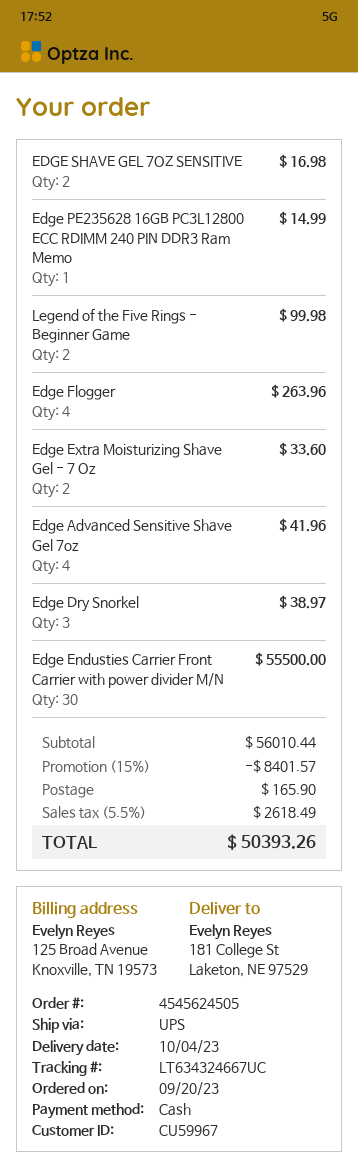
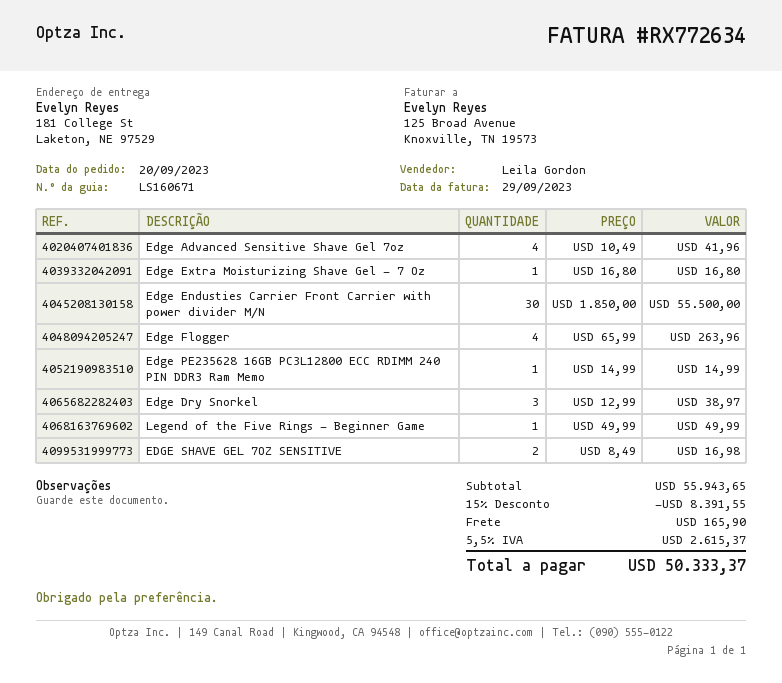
Legend of the Five Rings - Beginner Game: 2 for 99.98 -> 1 for 49.99
Edge Extra Moisturizing Shave Gel - 7 Oz: 2 for 33.60 -> 1 for 16.80
subtotal: 56010.44 -> 55943.65
discount: 15% = 8401.57 -> 15% = 8391.55
tax: 5.5% = 2618.49 -> 5.5% = 2615.37
total: 50393.26 -> 50333.37

